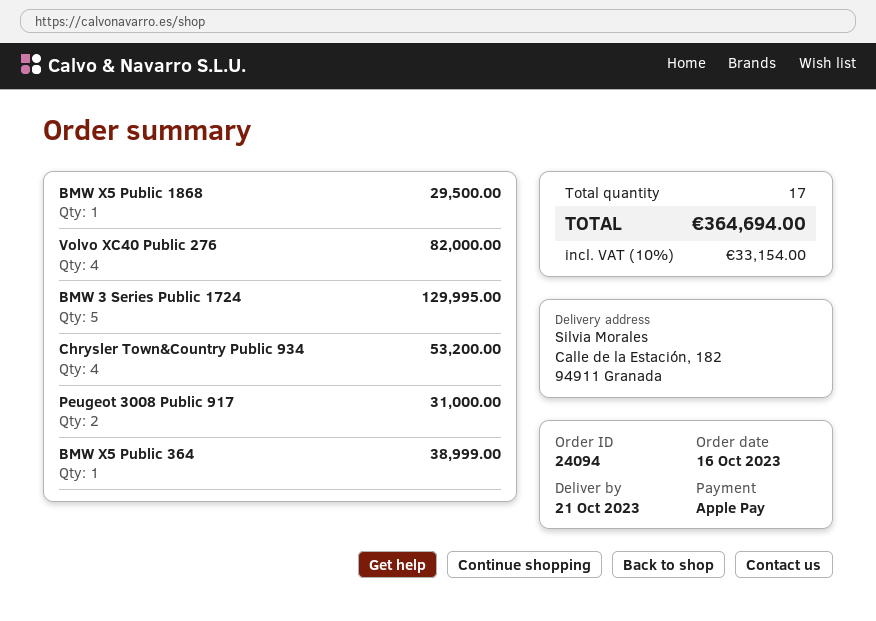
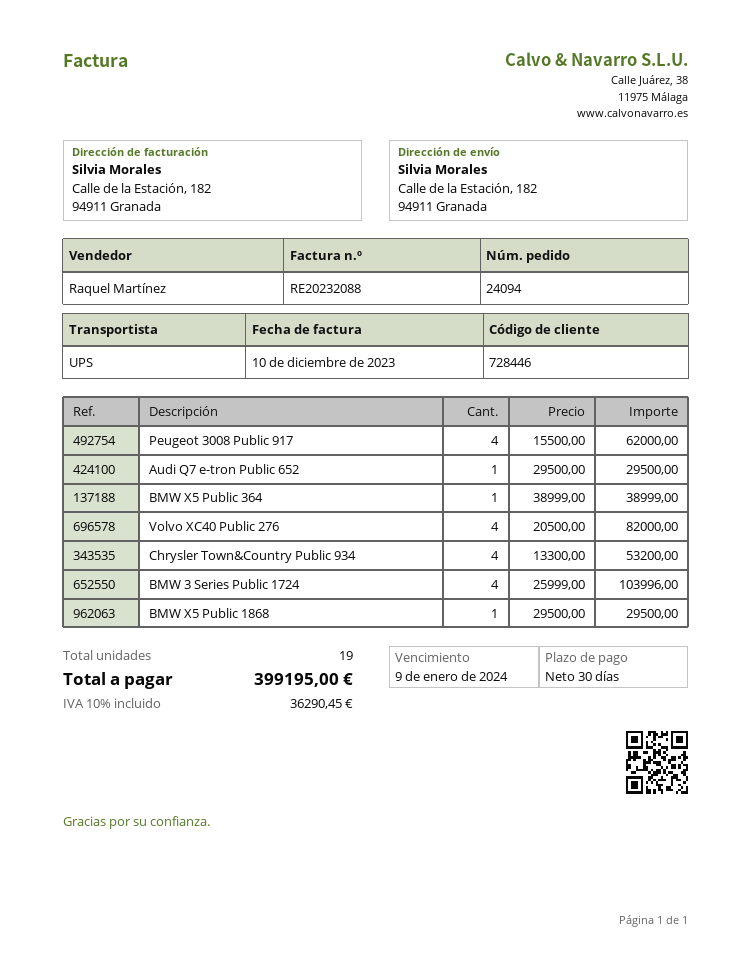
BMW 3 Series Public 1724: 5 for 129995.00 -> 4 for 103996.00
Peugeot 3008 Public 917: 2 for 31000.00 -> 4 for 62000.00
Audi Q7 e-tron Public 652: none -> 1 for 29500.00
total quantity: 17 -> 19
tax: 10% = 33154.00 -> 10% = 36290.45
total: 364694.00 -> 399195.00

